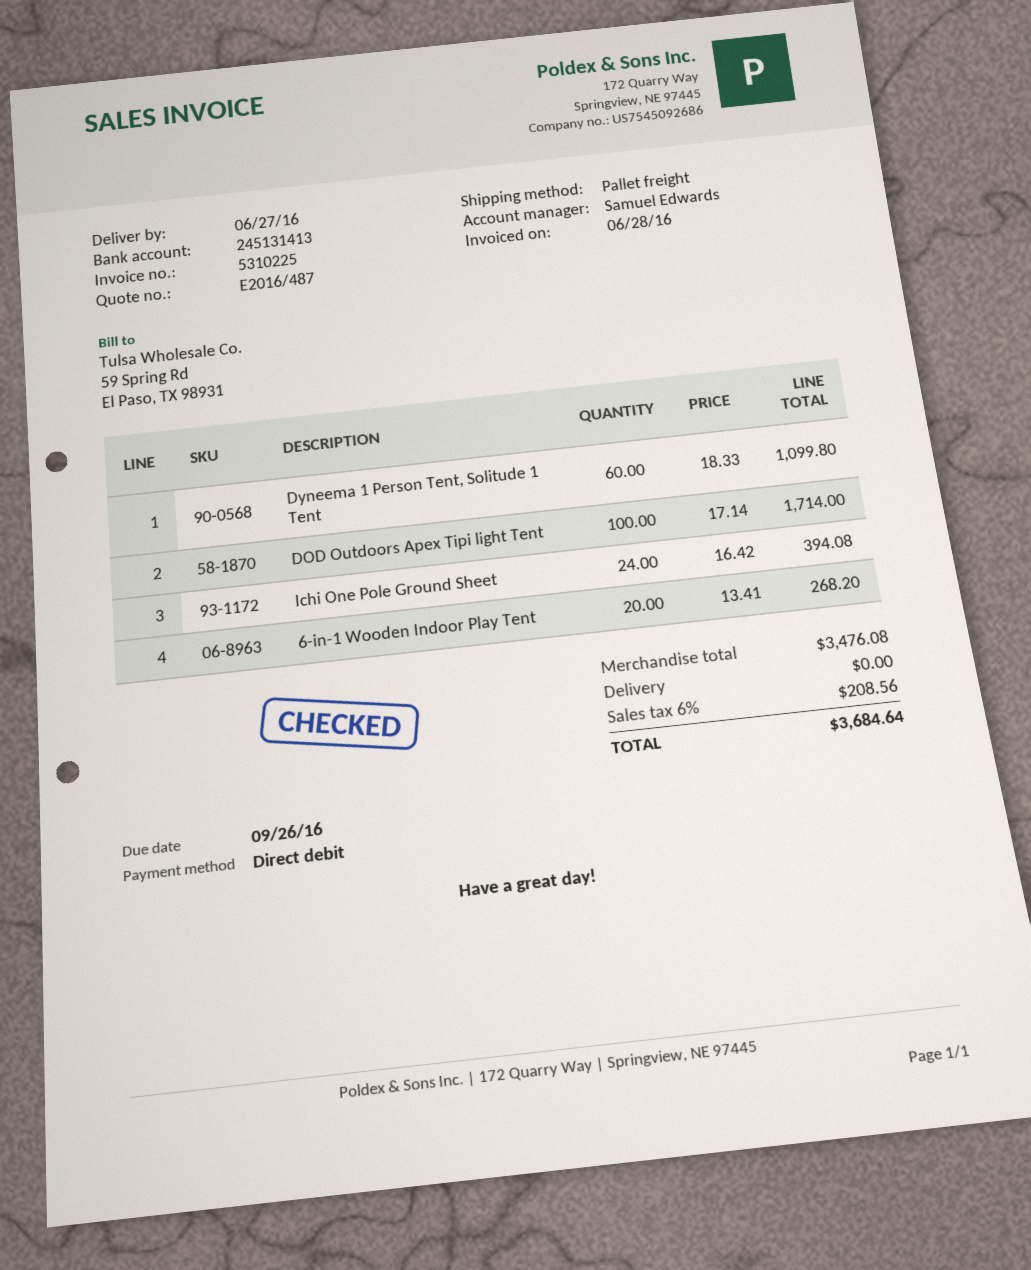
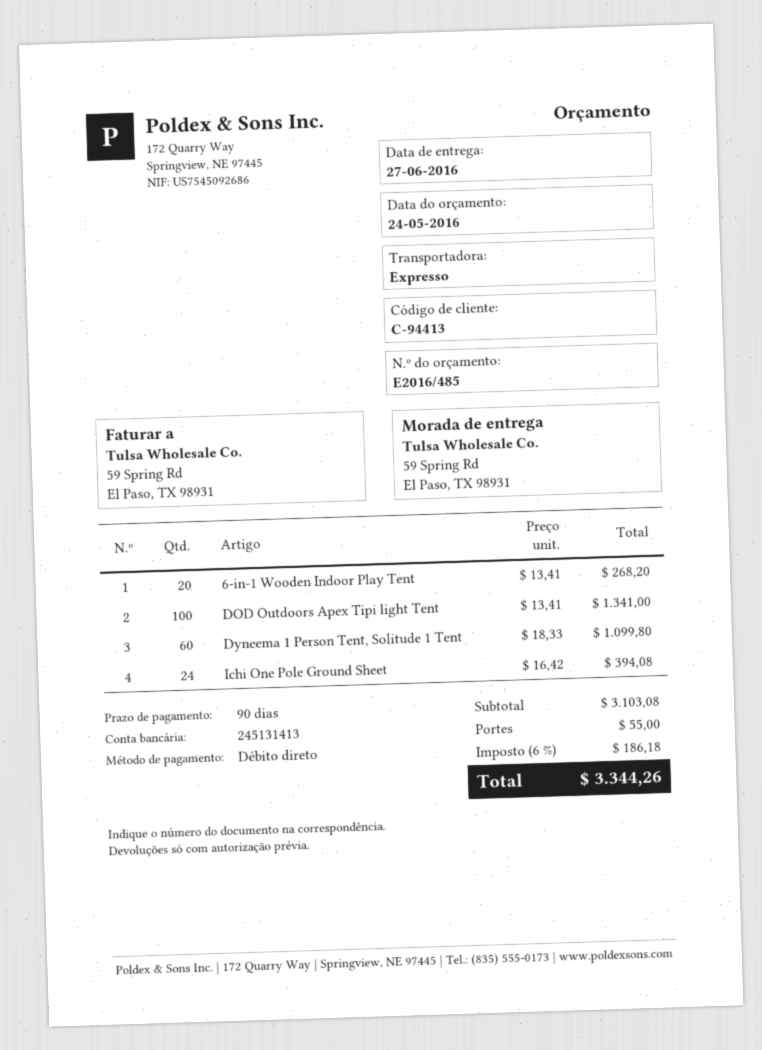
quote number: E2016/487 -> E2016/485
shipping method: pallet freight -> express
DOD Outdoors Apex Tipi light Tent: 100 x 17.14 = 1714.00 -> 100 x 13.41 = 1341.00
subtotal: 3476.08 -> 3103.08
shipping: 0.00 -> 55.00
tax: 6% = 208.56 -> 6% = 186.18
total: 3684.64 -> 3344.26

